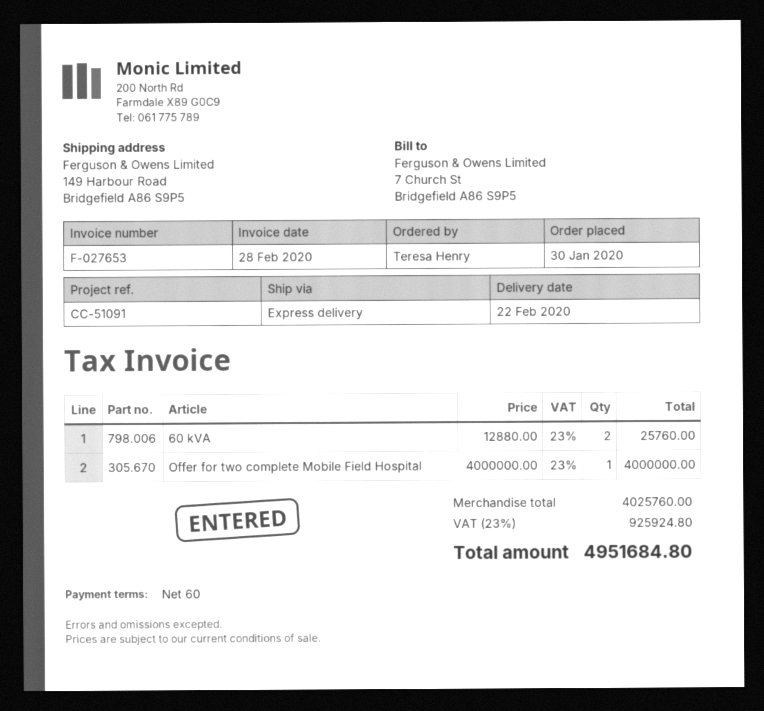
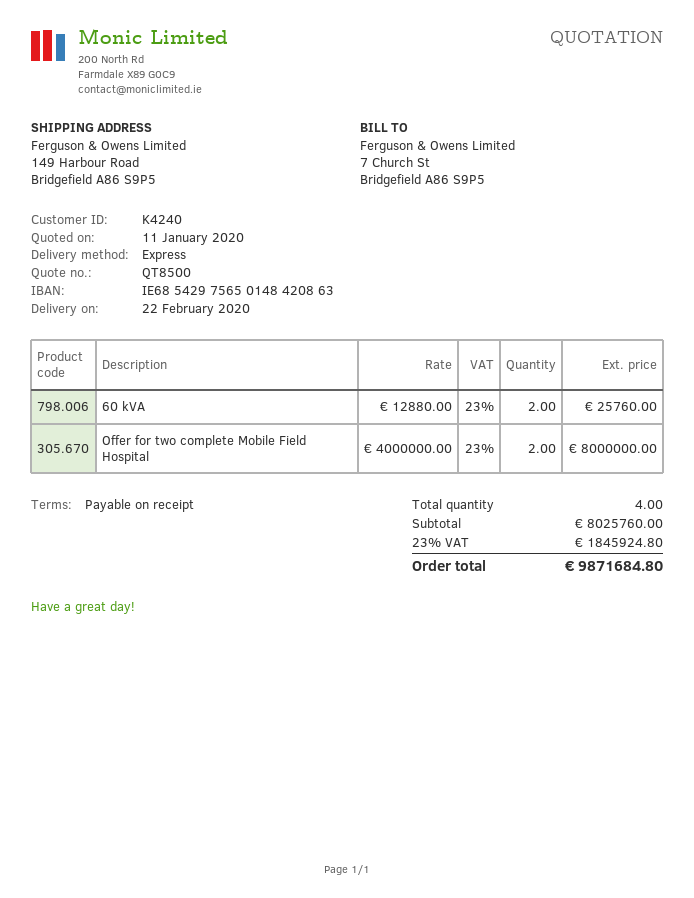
payment terms: 60 days -> on receipt
Offer for two complete Mobile Field Hospital: 1 x 4000000.00 = 4000000.00 -> 2 x 4000000.00 = 8000000.00
subtotal: 4025760.00 -> 8025760.00
tax: 23% = 925924.80 -> 23% = 1845924.80
total: 4951684.80 -> 9871684.80

